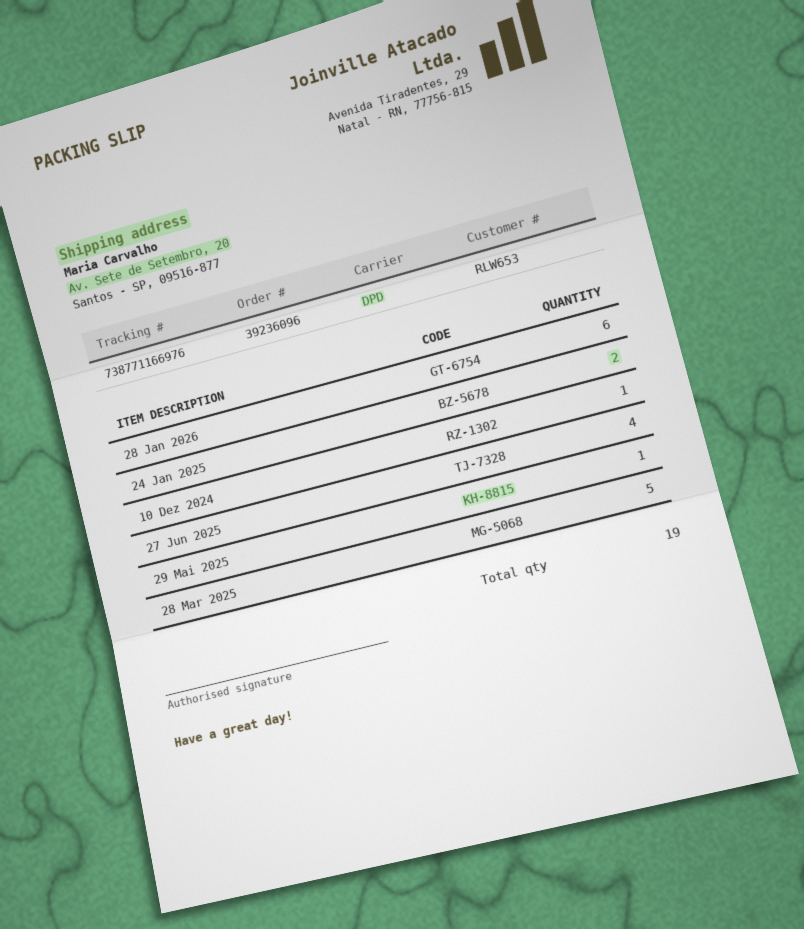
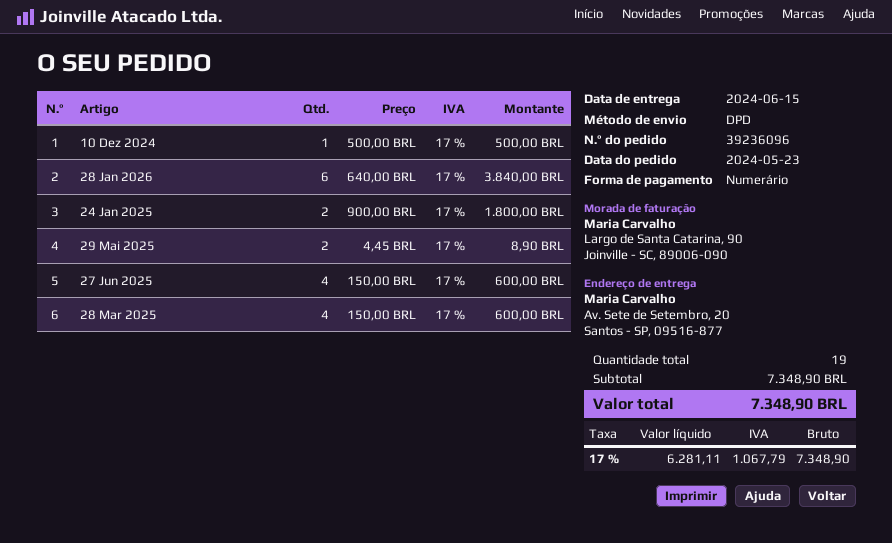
29 Mai 2025: 1 -> 2
28 Mar 2025: 5 -> 4

